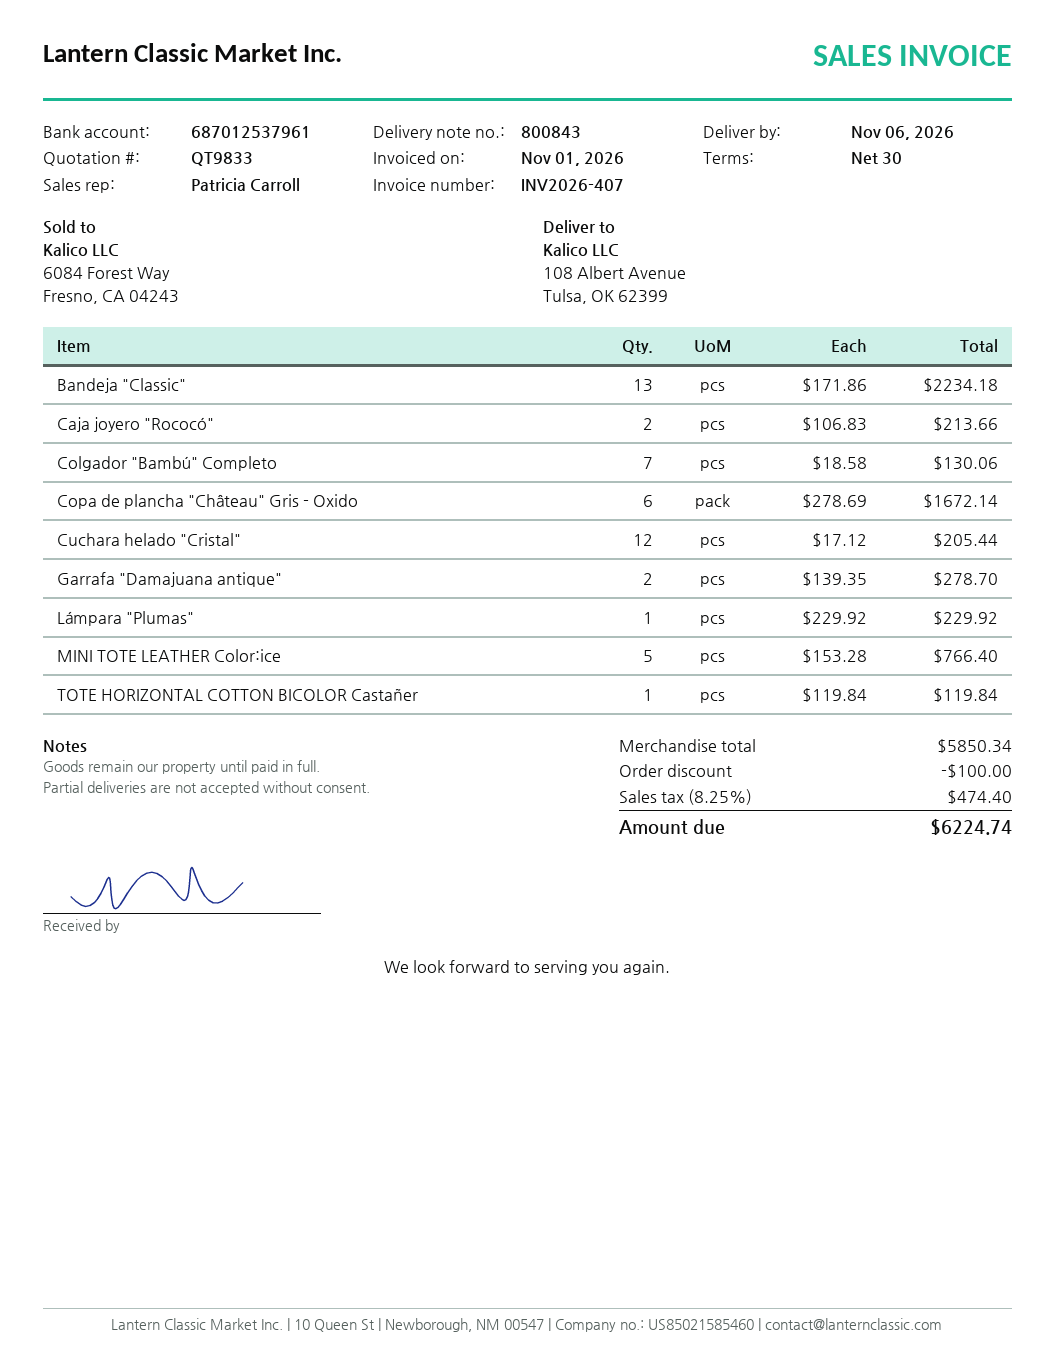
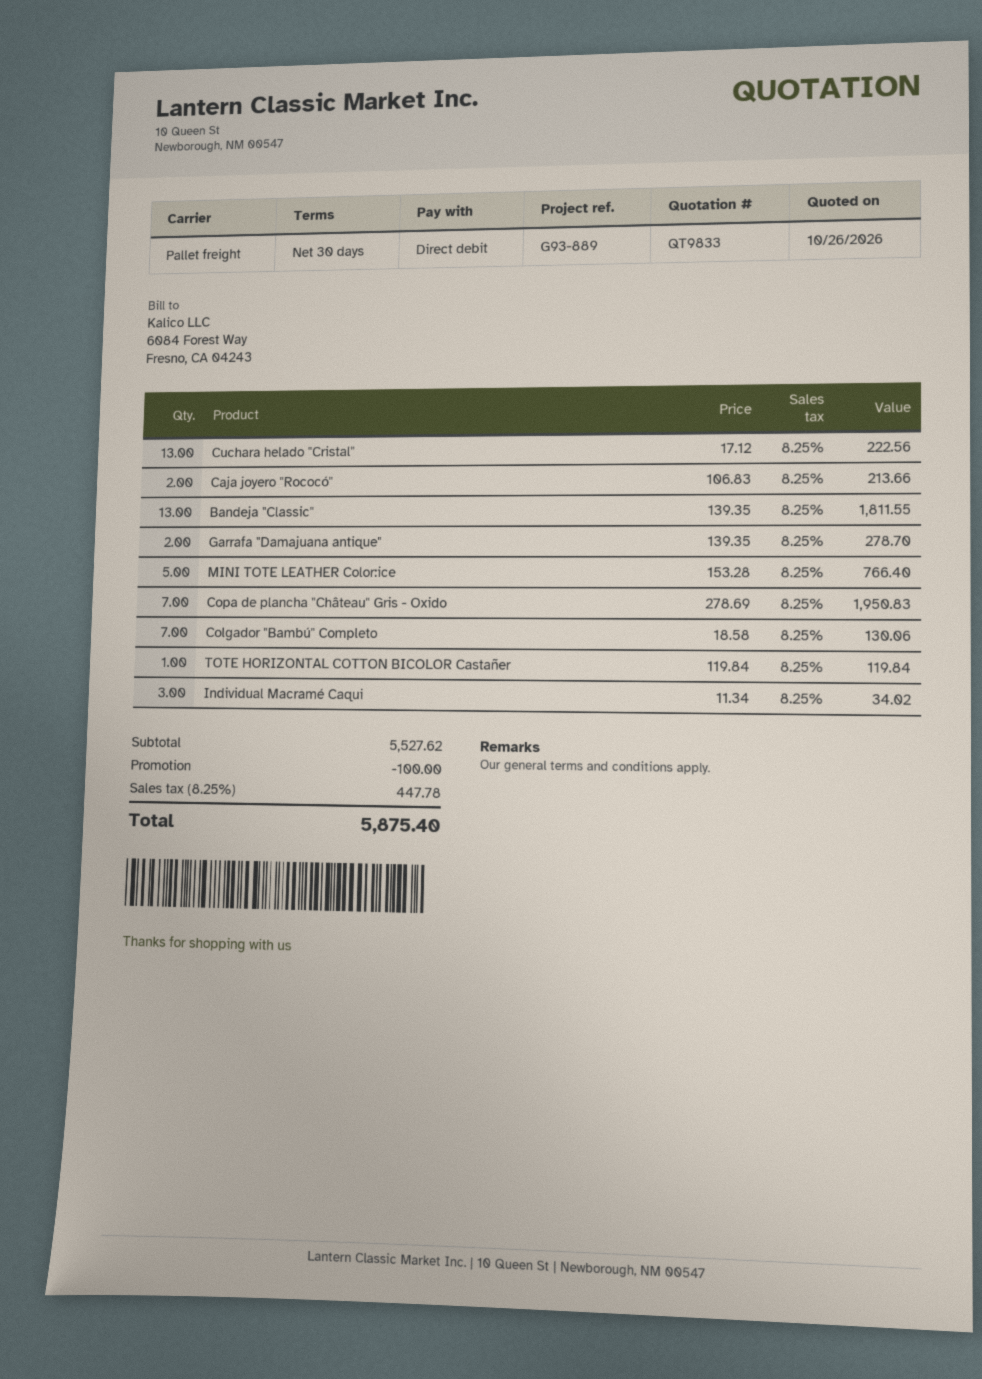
Bandeja "Classic": 13 x 171.86 = 2234.18 -> 13 x 139.35 = 1811.55
Copa de plancha "Château" Gris - Oxido: 6 x 278.69 = 1672.14 -> 7 x 278.69 = 1950.83
Cuchara helado "Cristal": 12 x 17.12 = 205.44 -> 13 x 17.12 = 222.56
Lámpara "Plumas": 1 x 229.92 = 229.92 -> none
Individual Macramé Caqui: none -> 3 x 11.34 = 34.02
subtotal: 5850.34 -> 5527.62
tax: 8.25% = 474.40 -> 8.25% = 447.78
total: 6224.74 -> 5875.40

